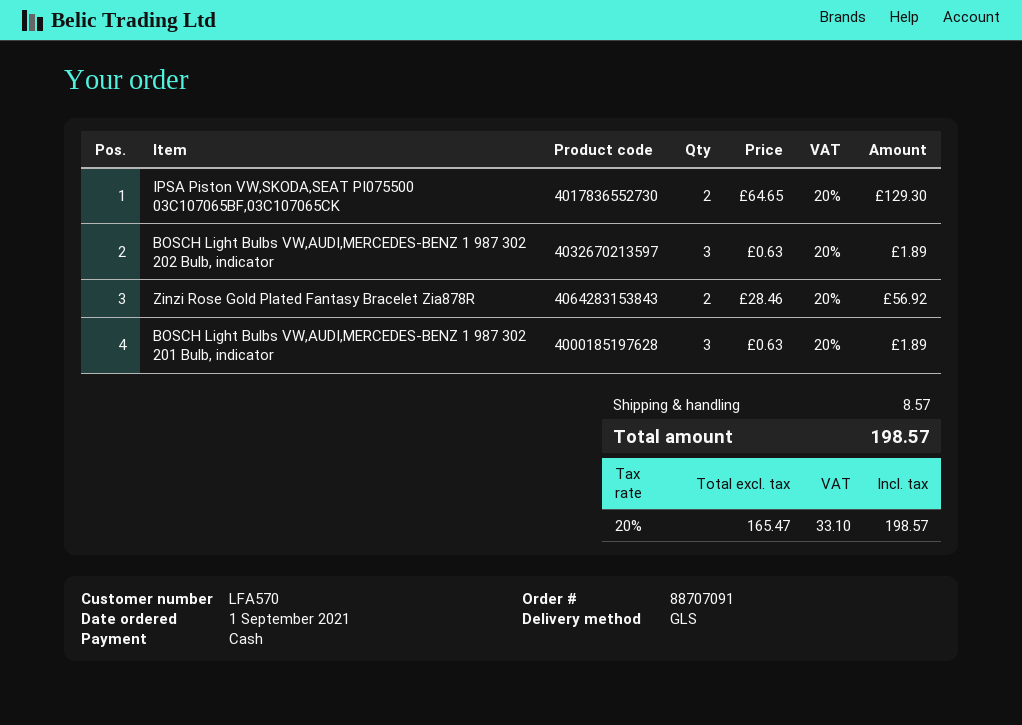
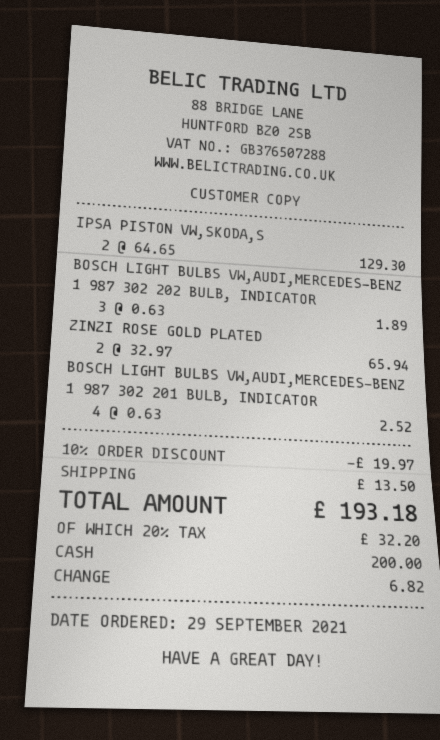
order date: 2021-09-01 -> 2021-09-29
Zinzi Rose Gold Plated Fantasy Bracelet Zia878R: 2 x 28.46 = 56.92 -> 2 x 32.97 = 65.94
BOSCH Light Bulbs VW,AUDI,MERCEDES-BENZ 1 987 302 201 Bulb, indicator: 3 x 0.63 = 1.89 -> 4 x 0.63 = 2.52
discount: none -> 10% = 19.97
shipping: 8.57 -> 13.50
tax: 20% = 33.10 -> 20% = 32.20
total: 198.57 -> 193.18

